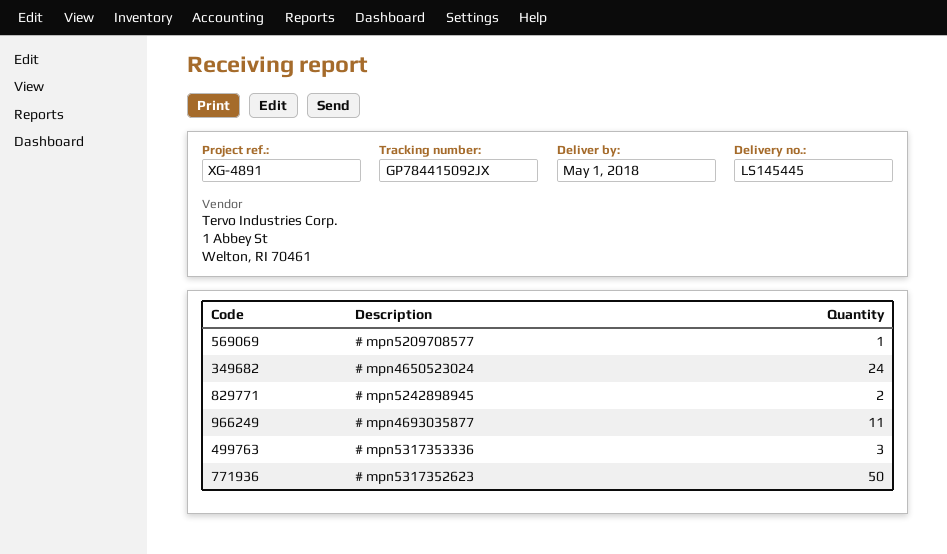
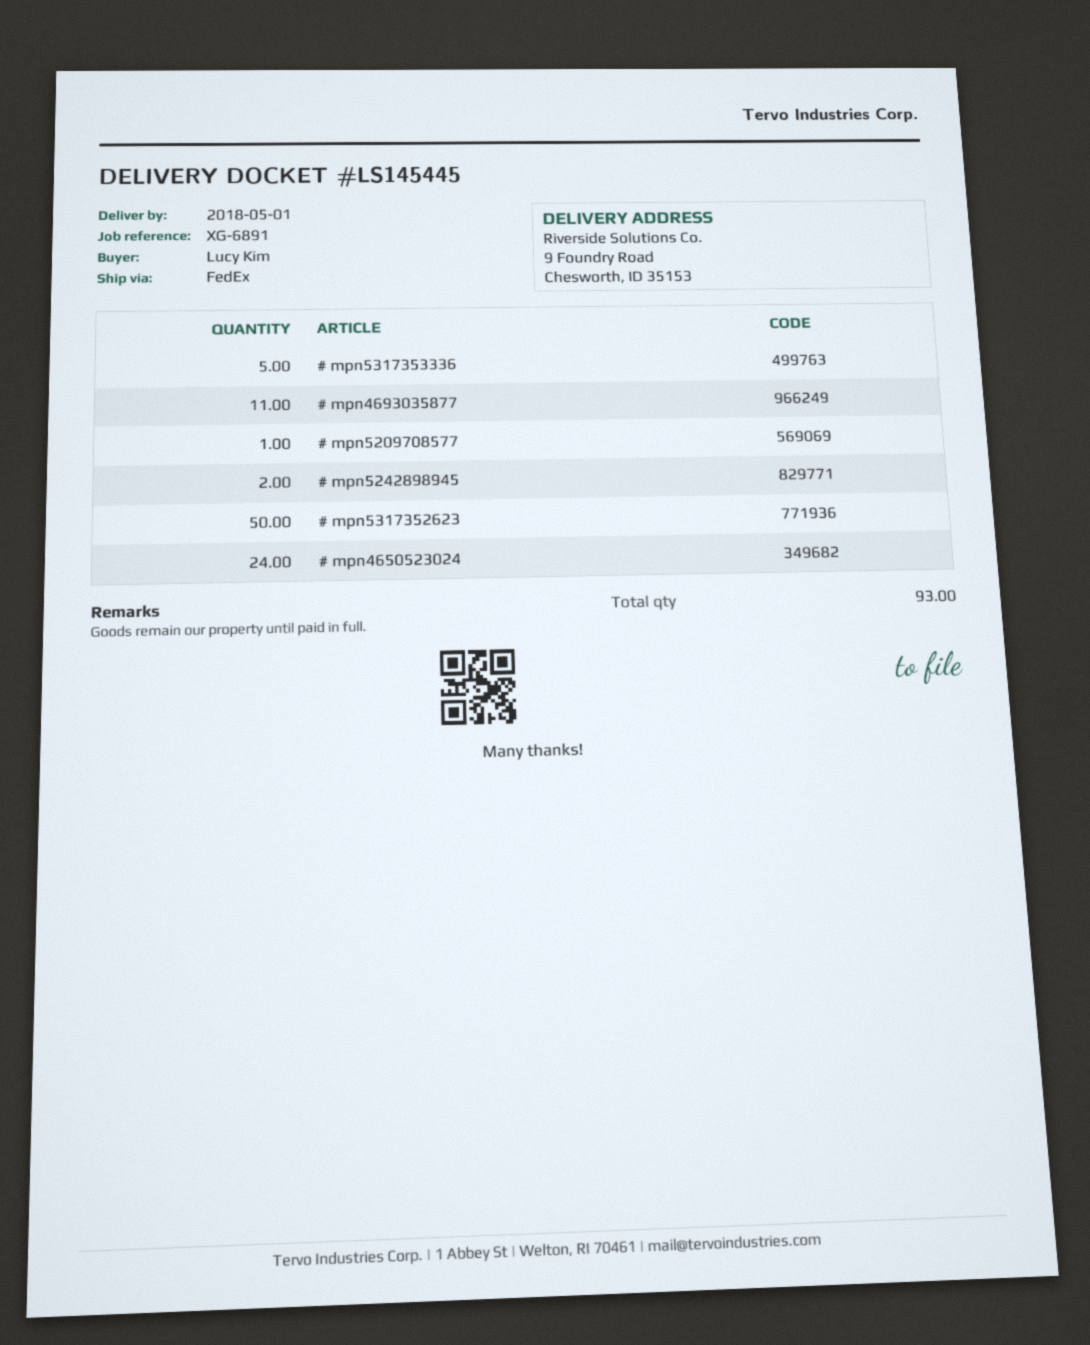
reference: XG-4891 -> XG-6891
# mpn5317353336: 3 -> 5

